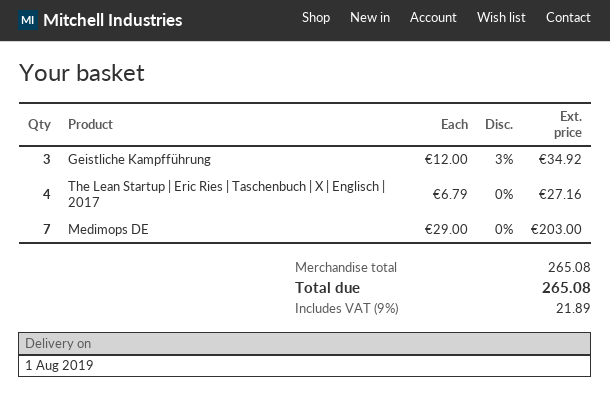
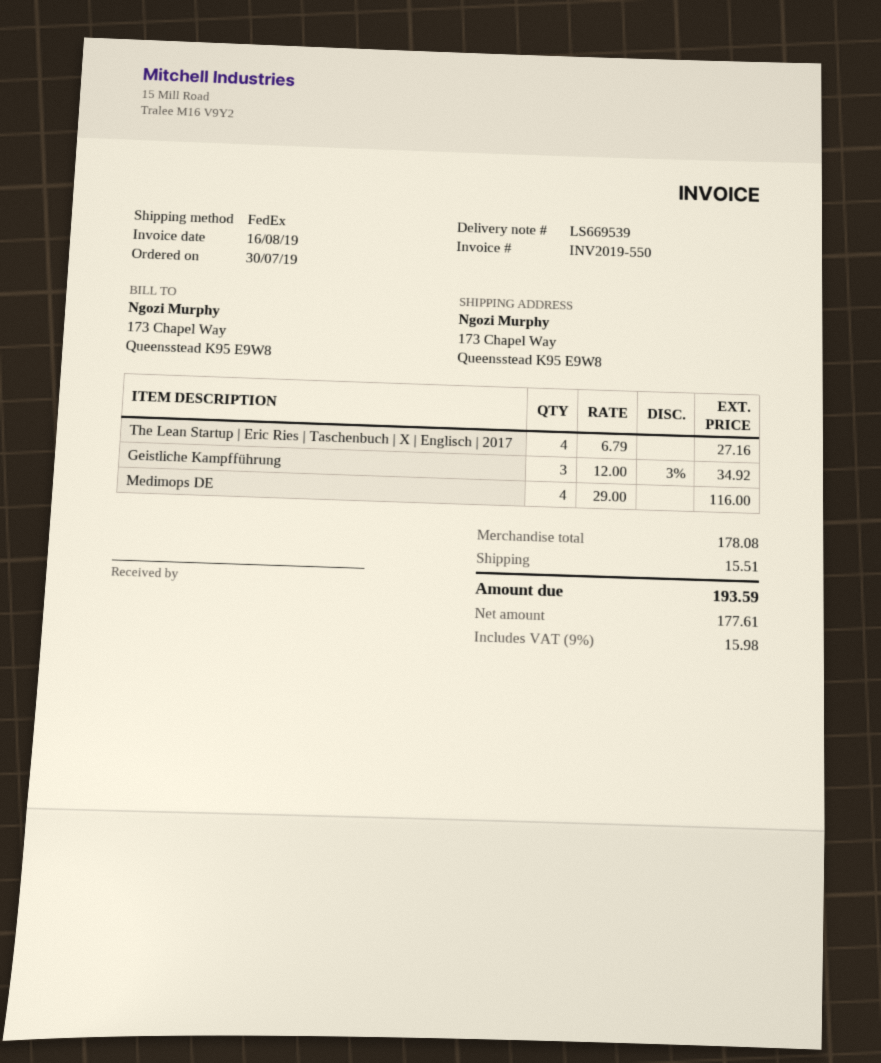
Medimops DE: 7 x 29.00 = 203.00 -> 4 x 29.00 = 116.00
subtotal: 265.08 -> 178.08
shipping: none -> 15.51
tax: 9% = 21.89 -> 9% = 15.98
total: 265.08 -> 193.59

